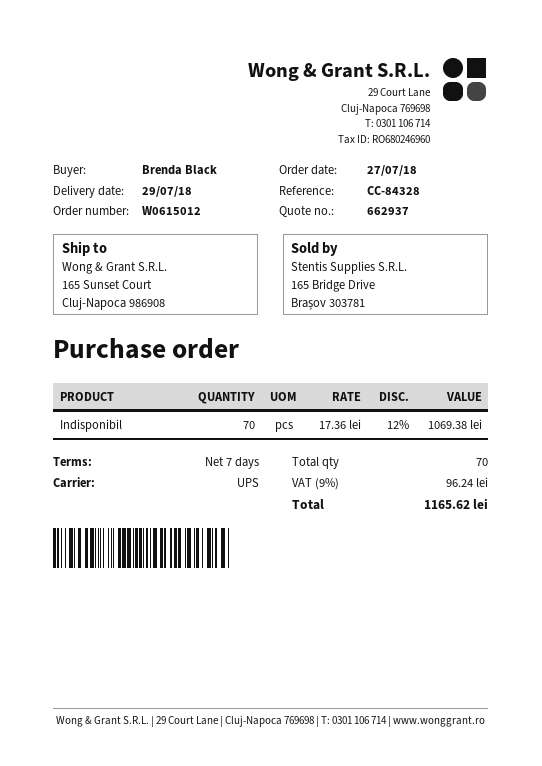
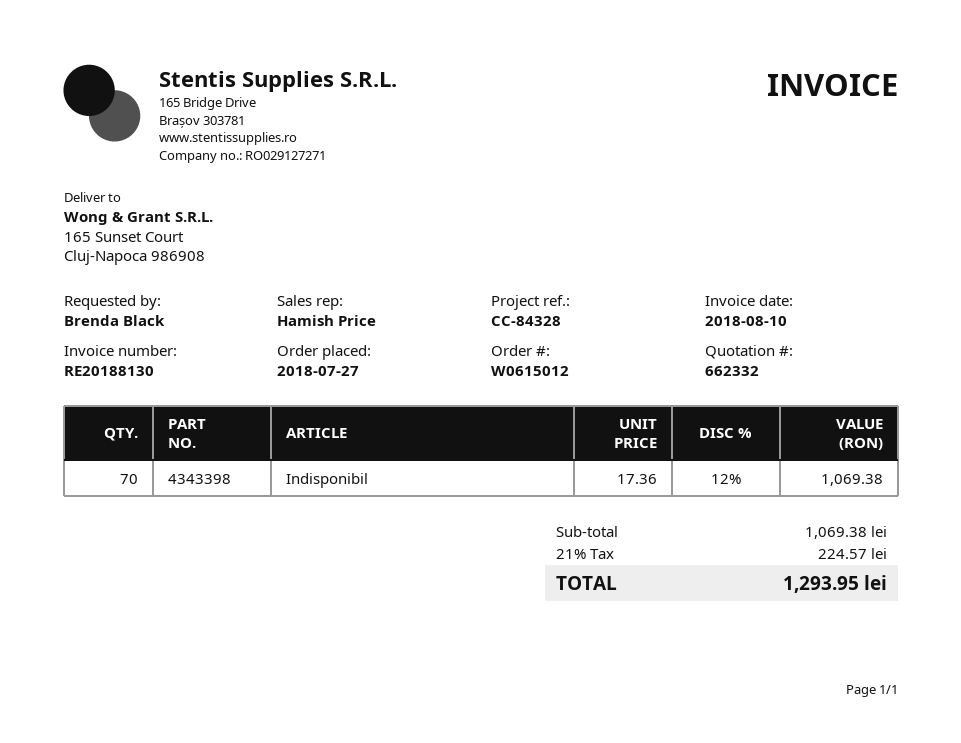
quote number: 662937 -> 662332
tax: 9% = 96.24 -> 21% = 224.57
total: 1165.62 -> 1293.95

